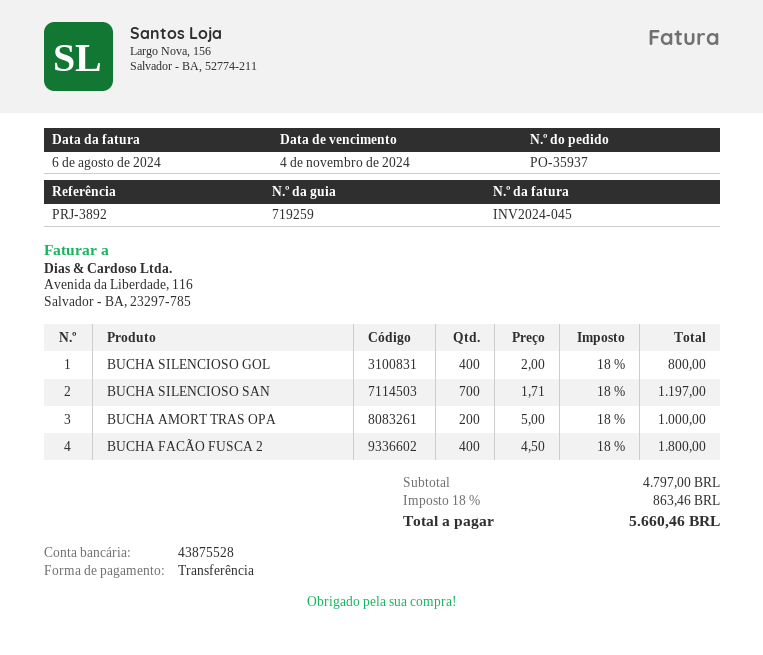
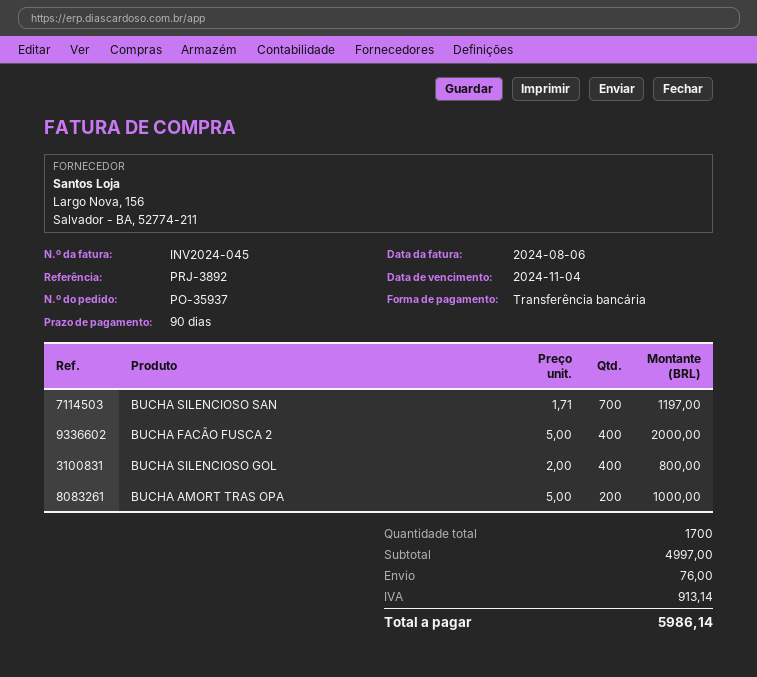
BUCHA FACÃO FUSCA 2: 400 x 4.50 = 1800.00 -> 400 x 5.00 = 2000.00
subtotal: 4797.00 -> 4997.00
shipping: none -> 76.00
tax: 863.46 -> 913.14
total: 5660.46 -> 5986.14

